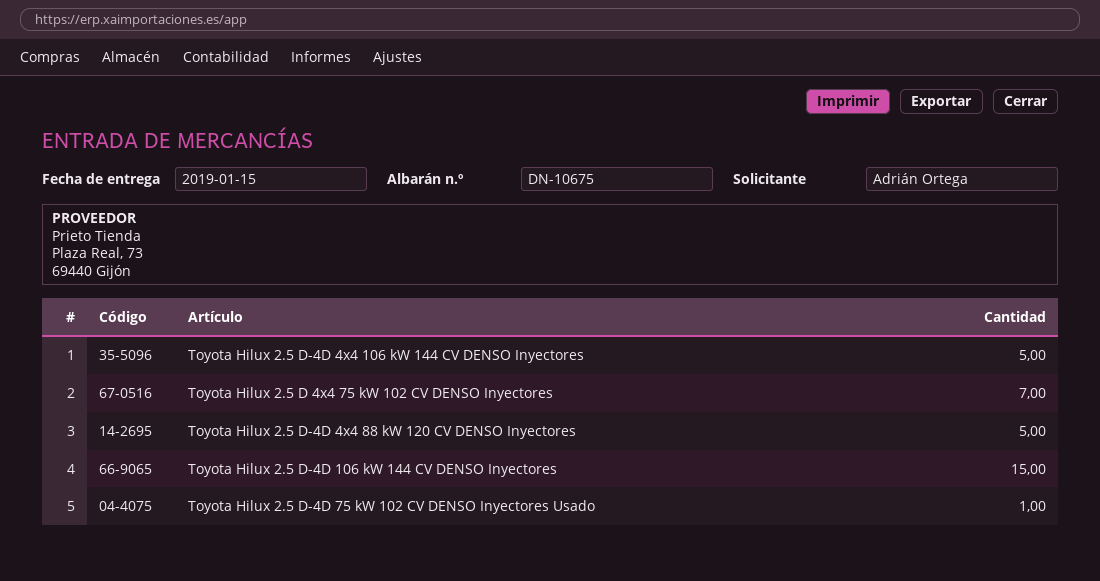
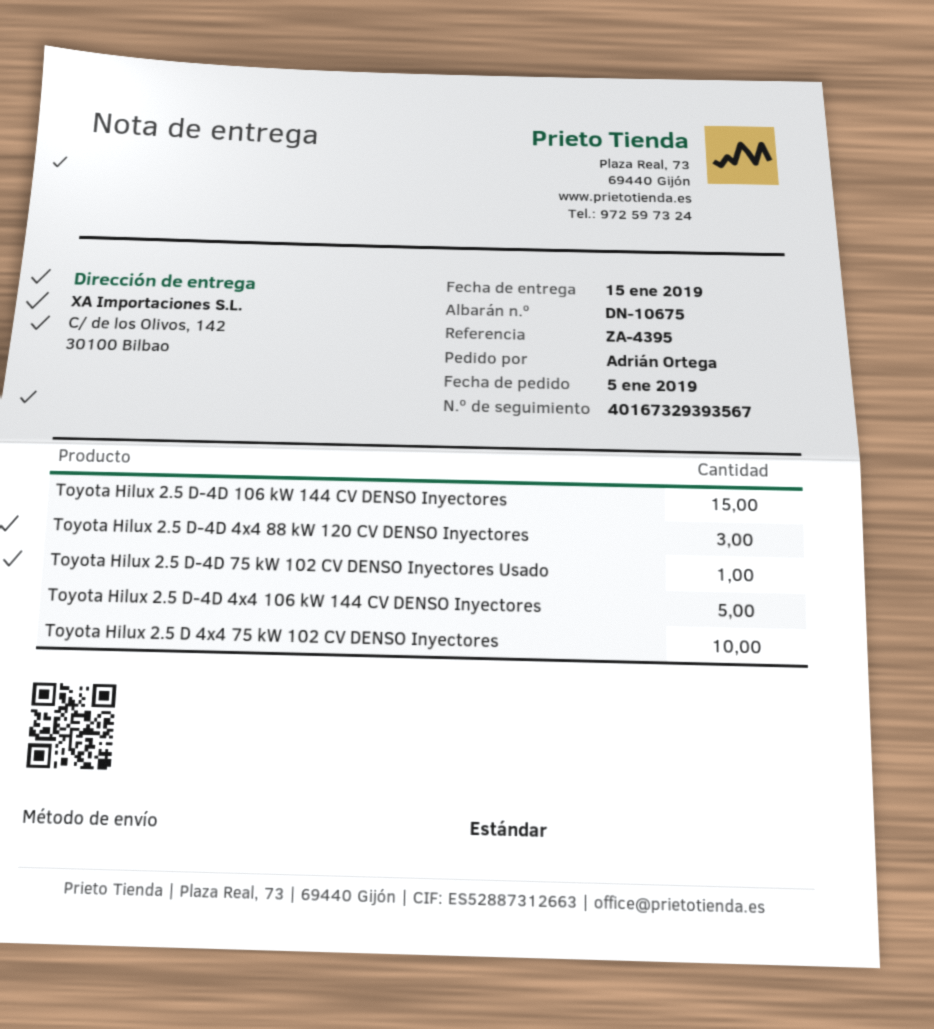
Toyota Hilux 2.5 D 4x4 75 kW 102 CV DENSO Inyectores: 7 -> 10
Toyota Hilux 2.5 D-4D 4x4 88 kW 120 CV DENSO Inyectores: 5 -> 3

